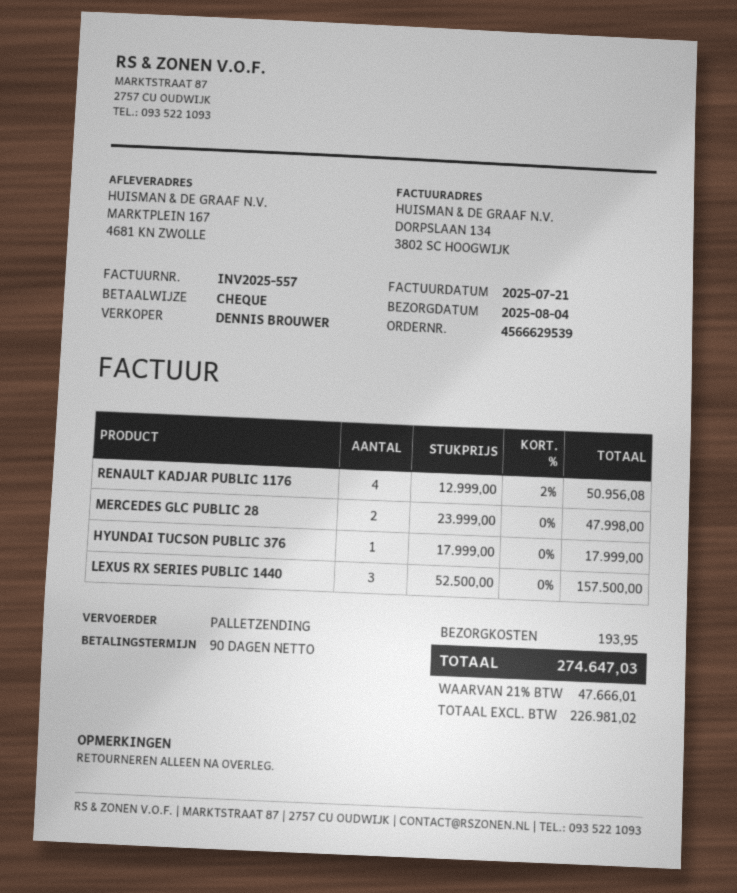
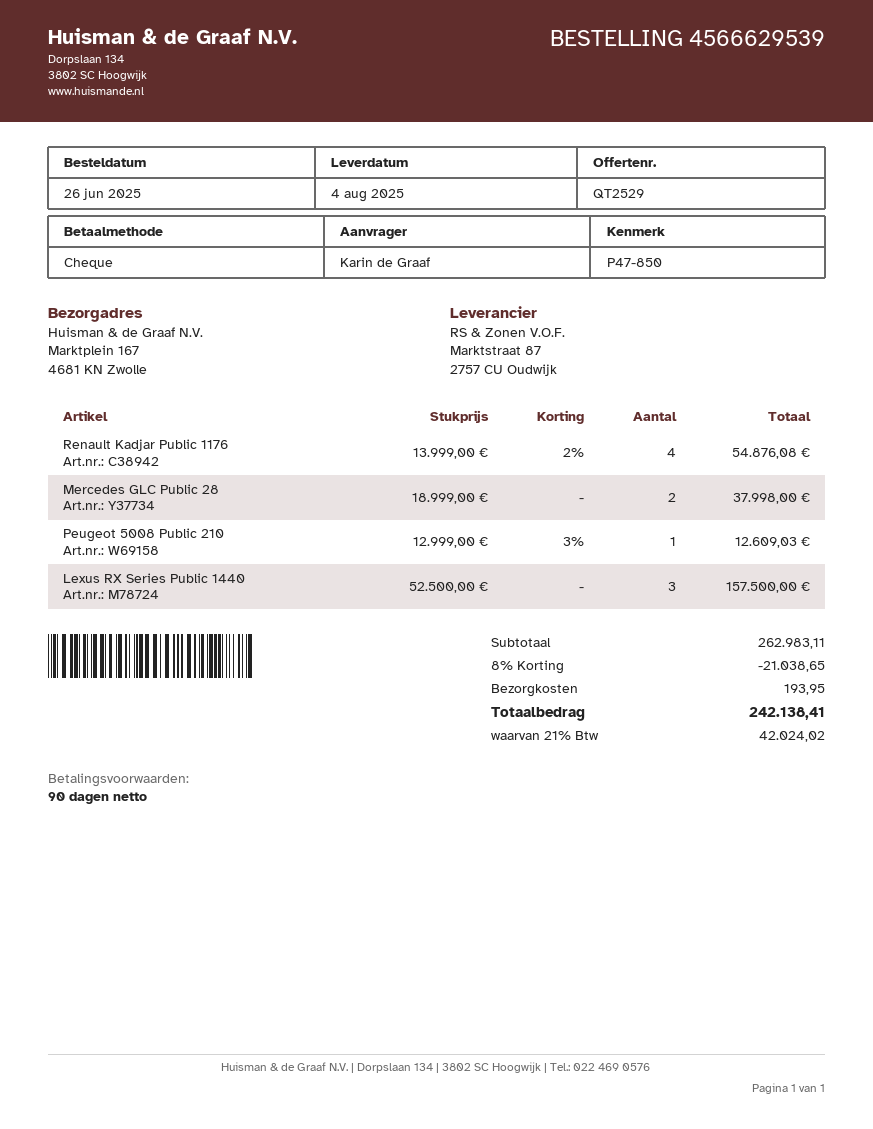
RENAULT KADJAR PUBLIC 1176: 4 x 12999.00 - 2% = 50956.08 -> 4 x 13999.00 - 2% = 54876.08
MERCEDES GLC PUBLIC 28: 2 x 23999.00 = 47998.00 -> 2 x 18999.00 = 37998.00
HYUNDAI TUCSON PUBLIC 376: 1 x 17999.00 = 17999.00 -> none
Peugeot 5008 Public 210: none -> 1 x 12999.00 - 3% = 12609.03
discount: none -> 8% = 21038.65
tax: 21% = 47666.01 -> 21% = 42024.02
total: 274647.03 -> 242138.41

